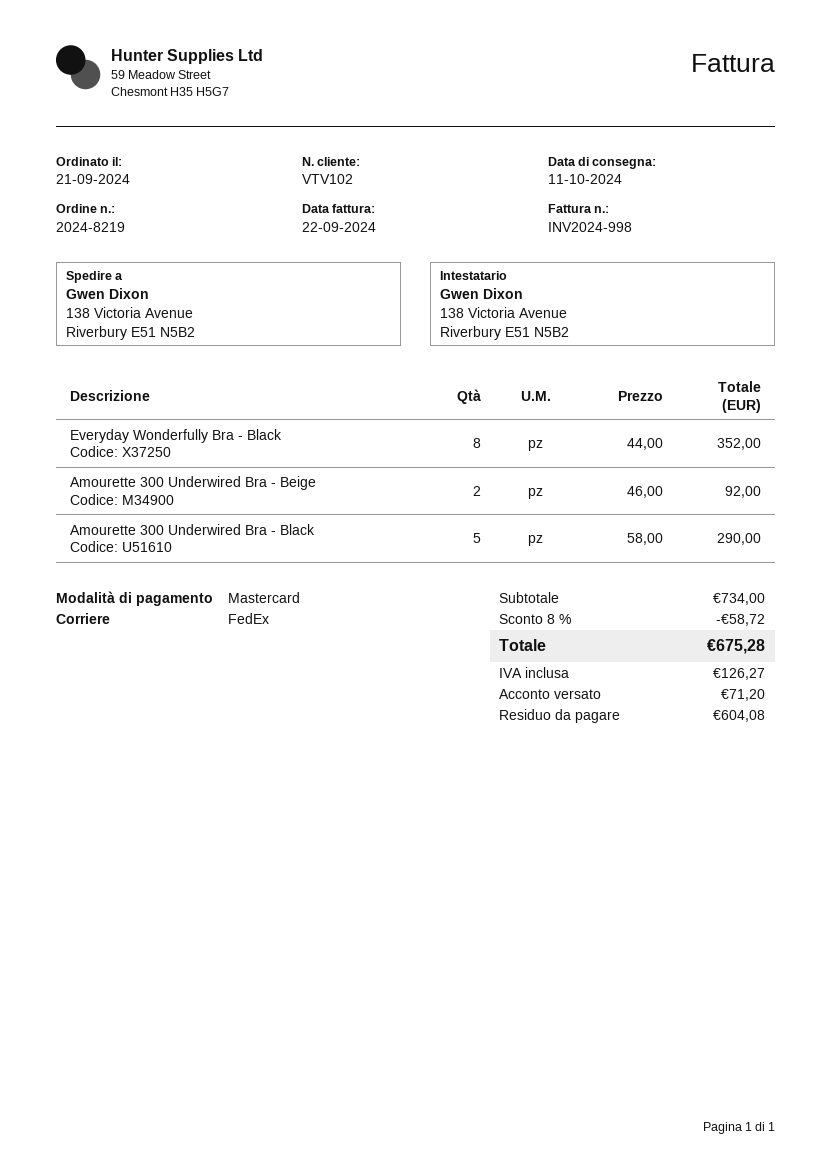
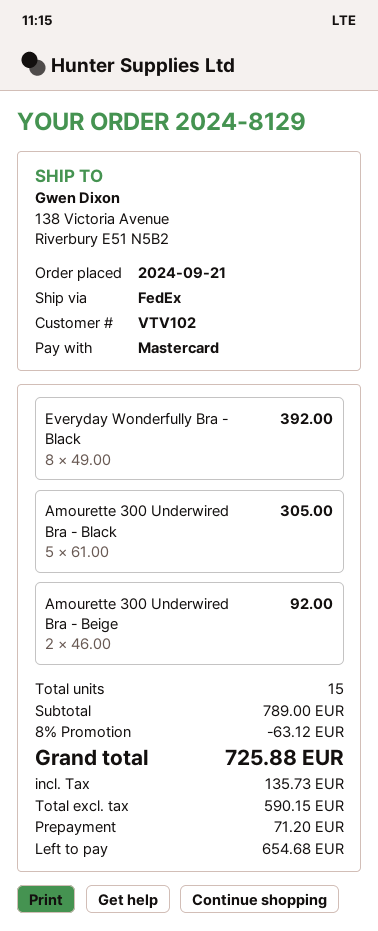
order number: 2024-8219 -> 2024-8129
Everyday Wonderfully Bra - Black: 8 x 44.00 = 352.00 -> 8 x 49.00 = 392.00
Amourette 300 Underwired Bra - Black: 5 x 58.00 = 290.00 -> 5 x 61.00 = 305.00
subtotal: 734.00 -> 789.00
discount: 8% = 58.72 -> 8% = 63.12
tax: 126.27 -> 135.73
total: 675.28 -> 725.88
balance: 604.08 -> 654.68

